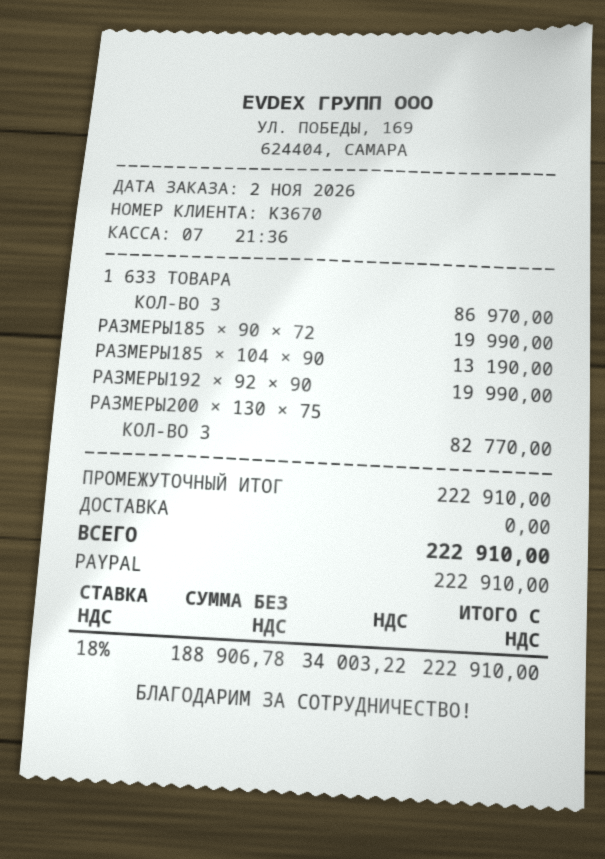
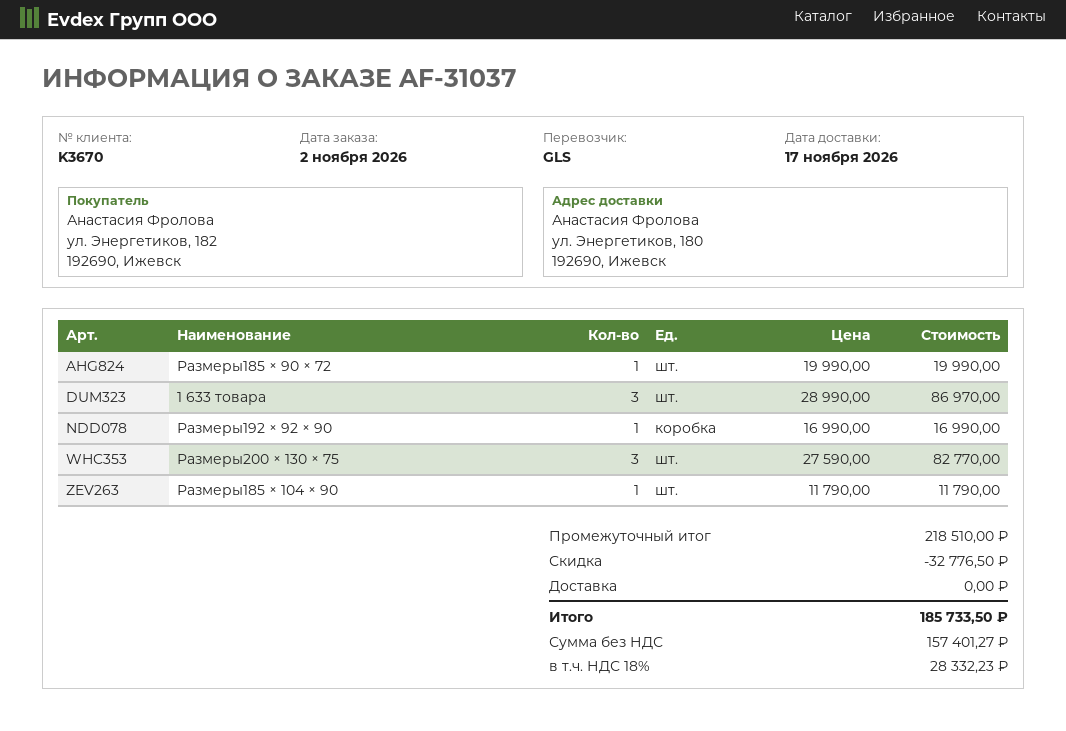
РАЗМЕРЫ185 × 104 × 90: 1 for 13190.00 -> 1 for 11790.00
РАЗМЕРЫ192 × 92 × 90: 1 for 19990.00 -> 1 for 16990.00
subtotal: 222910.00 -> 218510.00
discount: none -> 32776.50
net: 188906.78 -> 157401.27
tax: 18% = 34003.22 -> 18% = 28332.23
total: 222910.00 -> 185733.50

